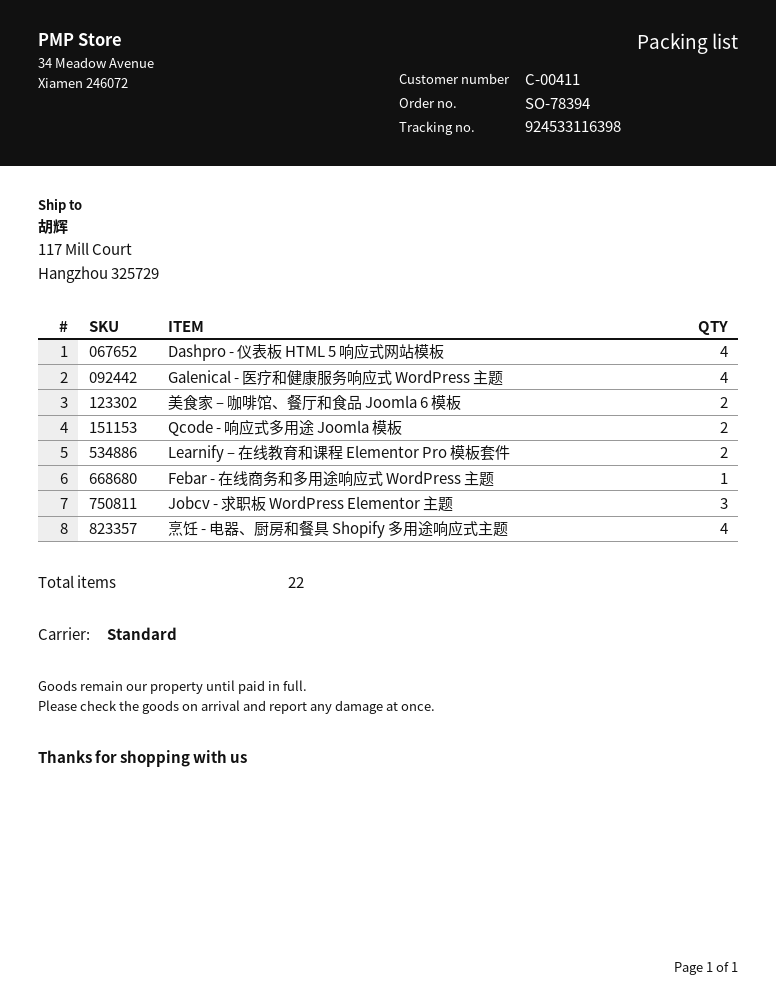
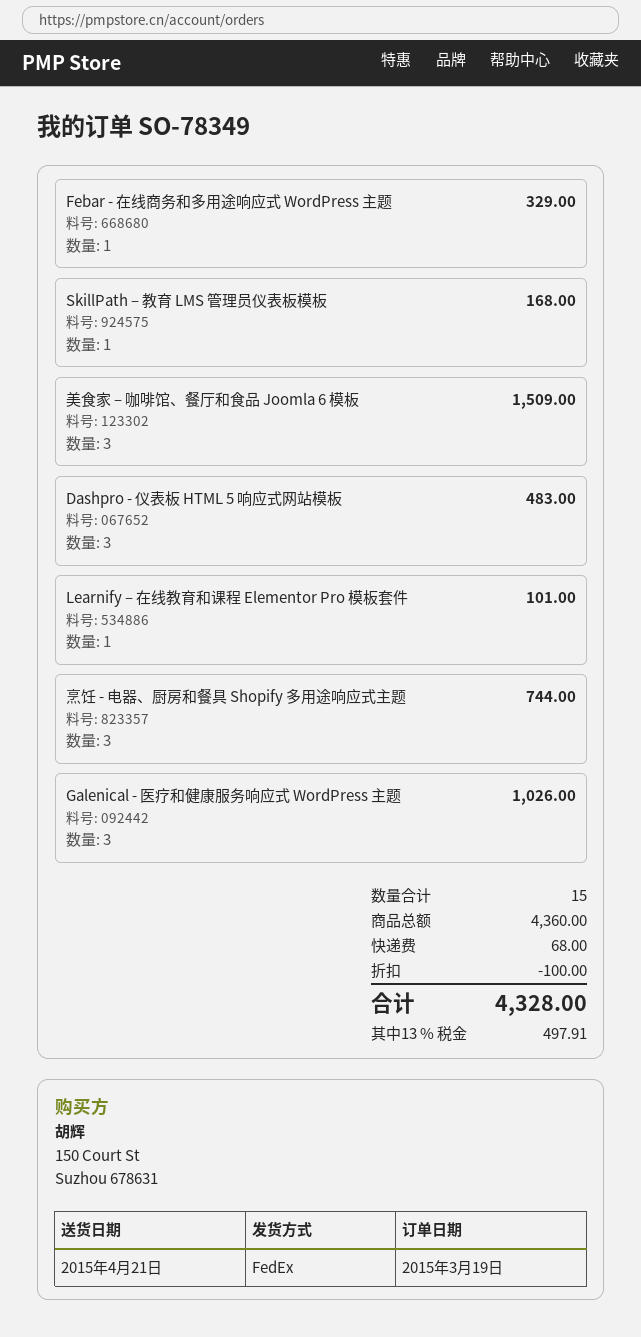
order number: SO-78394 -> SO-78349
shipping method: standard -> FedEx
Dashpro - 仪表板 HTML 5 响应式网站模板: 4 -> 3
Galenical - 医疗和健康服务响应式 WordPress 主题: 4 -> 3
美食家 – 咖啡馆、餐厅和食品 Joomla 6 模板: 2 -> 3
Qcode - 响应式多用途 Joomla 模板: 2 -> none
Learnify – 在线教育和课程 Elementor Pro 模板套件: 2 -> 1
Jobcv - 求职板 WordPress Elementor 主题: 3 -> none
烹饪 - 电器、厨房和餐具 Shopify 多用途响应式主题: 4 -> 3
SkillPath – 教育 LMS 管理员仪表板模板: none -> 1
total quantity: 22 -> 15

